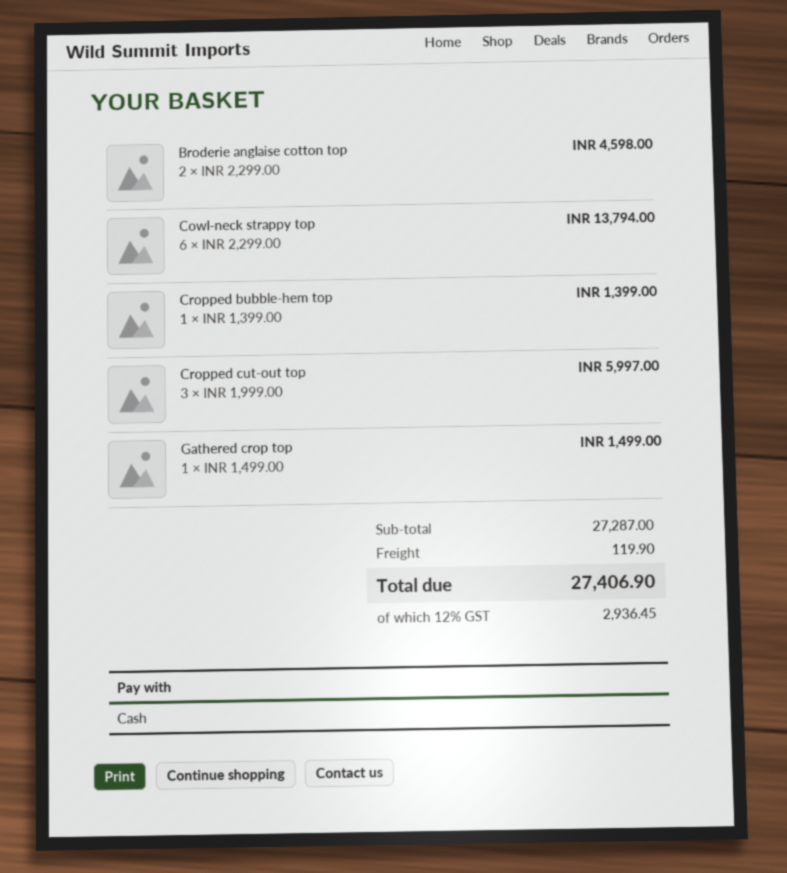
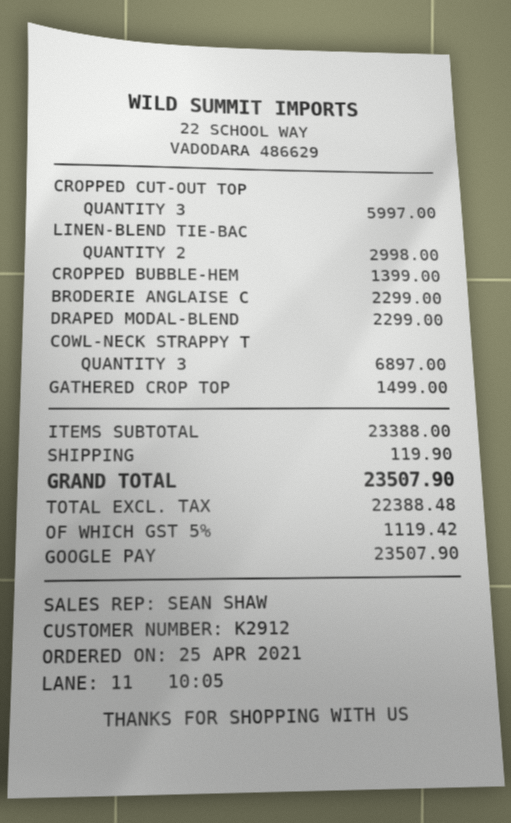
payment method: cash -> Google Pay
Broderie anglaise cotton top: 2 for 4598.00 -> 1 for 2299.00
Cowl-neck strappy top: 6 for 13794.00 -> 3 for 6897.00
LINEN-BLEND TIE-BAC: none -> 2 for 2998.00
DRAPED MODAL-BLEND: none -> 1 for 2299.00
subtotal: 27287.00 -> 23388.00
tax: 12% = 2936.45 -> 5% = 1119.42
total: 27406.90 -> 23507.90

